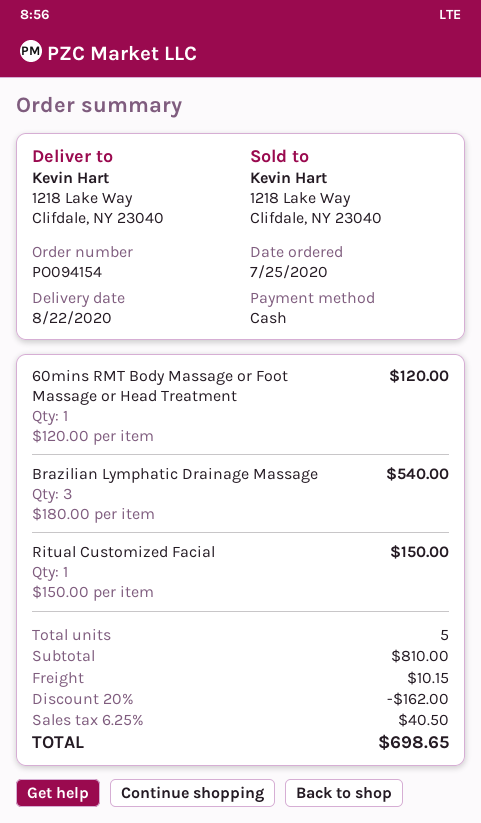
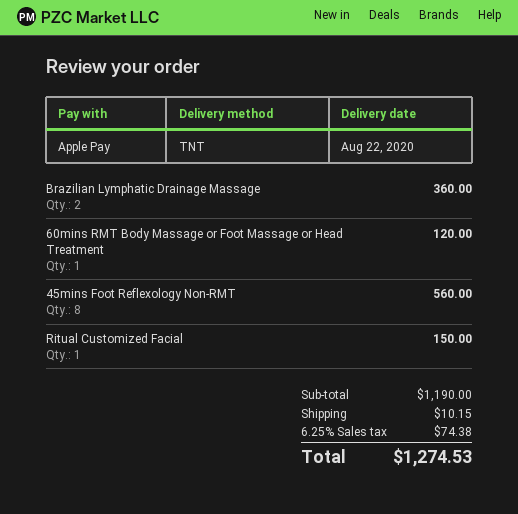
payment method: cash -> Apple Pay
Brazilian Lymphatic Drainage Massage: 3 for 540.00 -> 2 for 360.00
45mins Foot Reflexology Non-RMT: none -> 8 for 560.00
subtotal: 810.00 -> 1190.00
discount: 20% = 162.00 -> none
tax: 6.25% = 40.50 -> 6.25% = 74.38
total: 698.65 -> 1274.53

